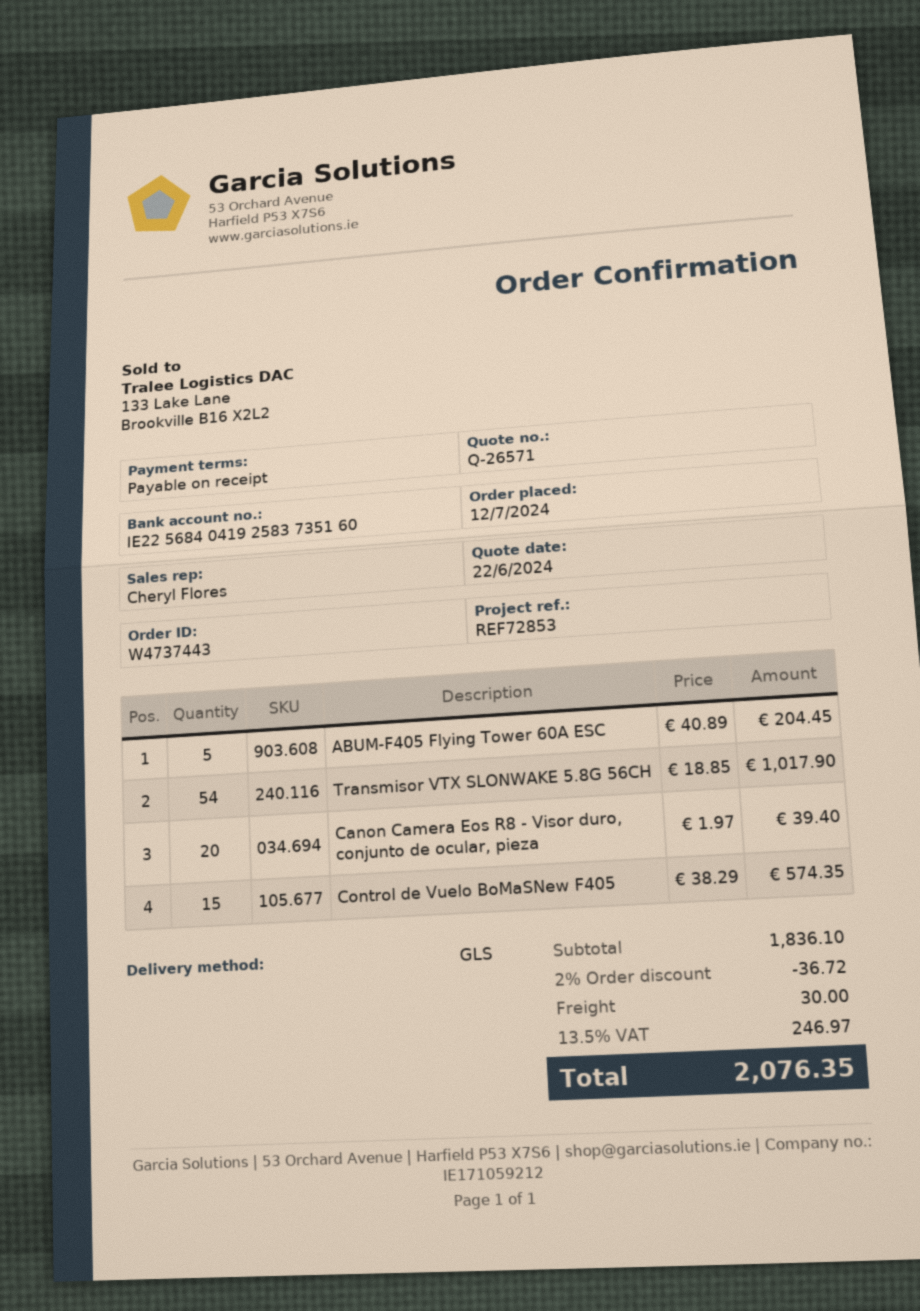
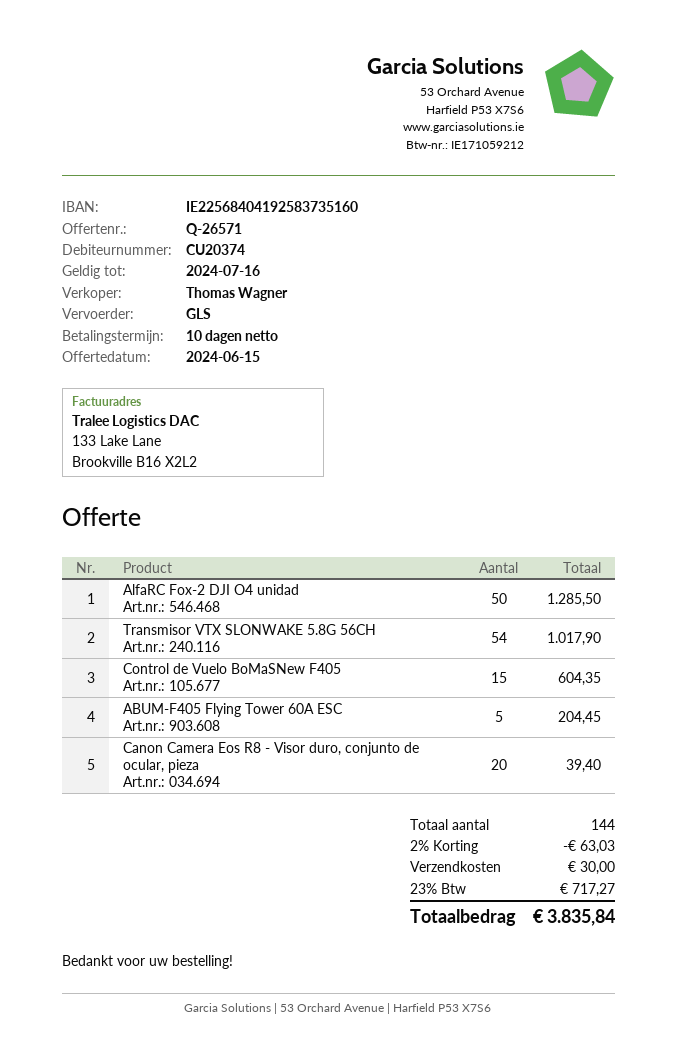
quote date: 2024-06-22 -> 2024-06-15
payment terms: on receipt -> 10 days
sales rep: Cheryl Flores -> Thomas Wagner
Control de Vuelo BoMaSNew F405: 15 for 574.35 -> 15 for 604.35
AlfaRC Fox-2 DJI O4 unidad: none -> 50 for 1285.50
discount: 2% = 36.72 -> 2% = 63.03
tax: 13.5% = 246.97 -> 23% = 717.27
total: 2076.35 -> 3835.84

